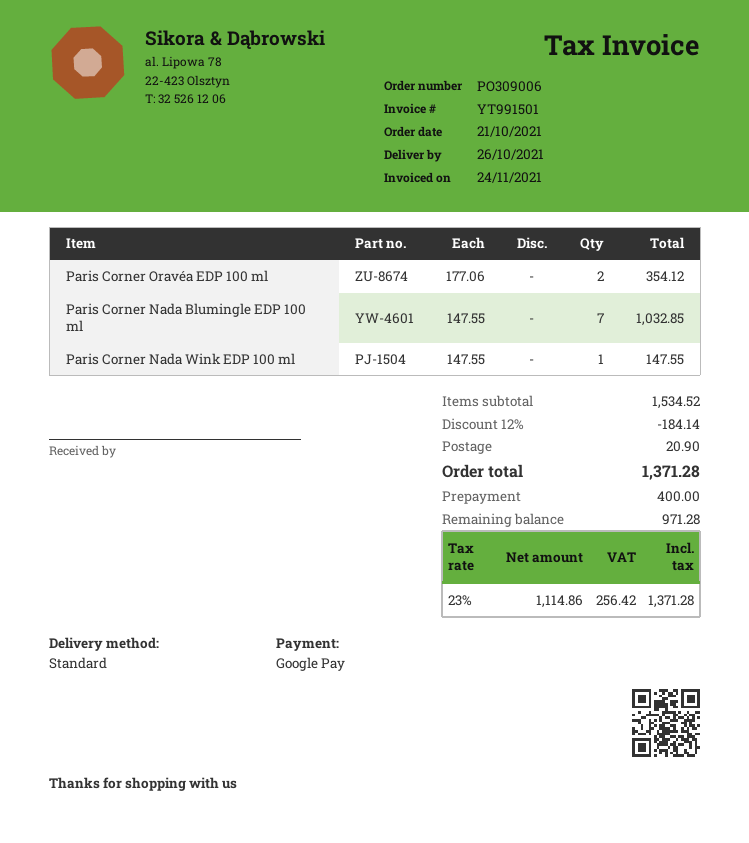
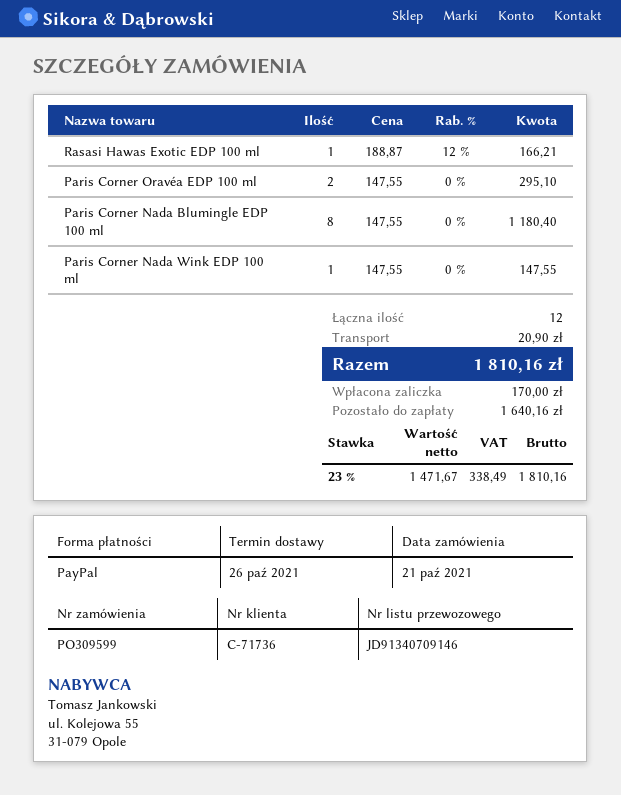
order number: PO309006 -> PO309599
payment method: Google Pay -> PayPal
Paris Corner Oravéa EDP 100 ml: 2 x 177.06 = 354.12 -> 2 x 147.55 = 295.10
Paris Corner Nada Blumingle EDP 100 ml: 7 x 147.55 = 1032.85 -> 8 x 147.55 = 1180.40
Rasasi Hawas Exotic EDP 100 ml: none -> 1 x 188.87 - 12% = 166.21
discount: 12% = 184.14 -> none
net: 1114.86 -> 1471.67
tax: 23% = 256.42 -> 23% = 338.49
total: 1371.28 -> 1810.16
deposit: 400.00 -> 170.00
balance: 971.28 -> 1640.16

